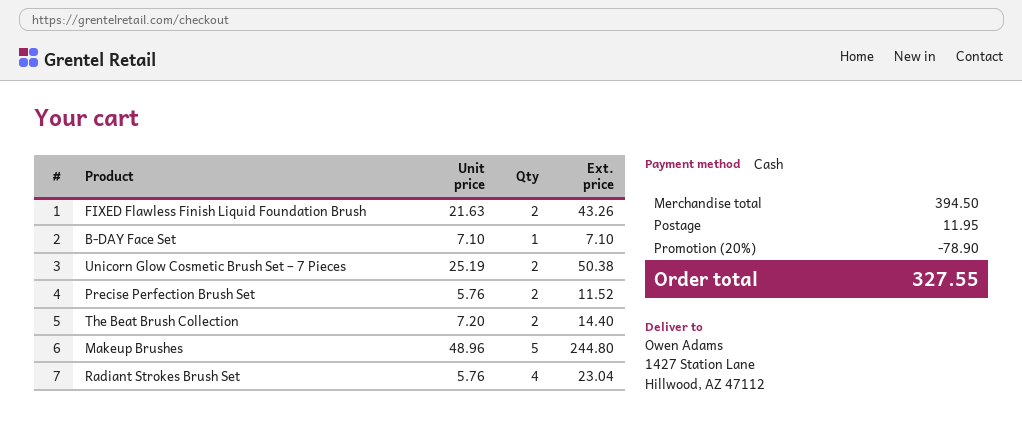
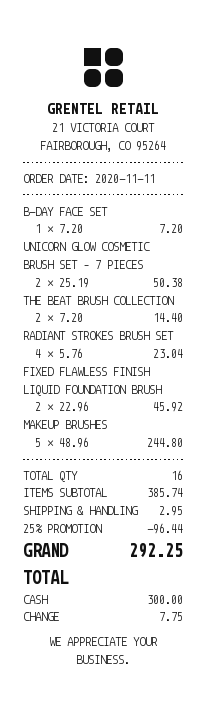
FIXED Flawless Finish Liquid Foundation Brush: 2 x 21.63 = 43.26 -> 2 x 22.96 = 45.92
B-DAY Face Set: 1 x 7.10 = 7.10 -> 1 x 7.20 = 7.20
Precise Perfection Brush Set: 2 x 5.76 = 11.52 -> none
subtotal: 394.50 -> 385.74
discount: 20% = 78.90 -> 25% = 96.44
shipping: 11.95 -> 2.95
total: 327.55 -> 292.25

